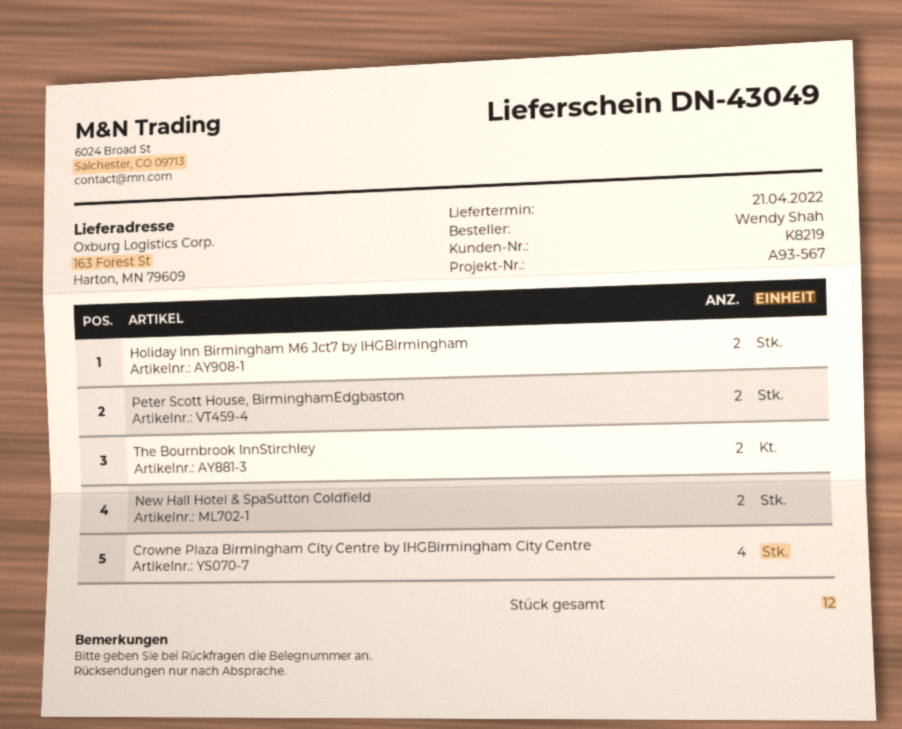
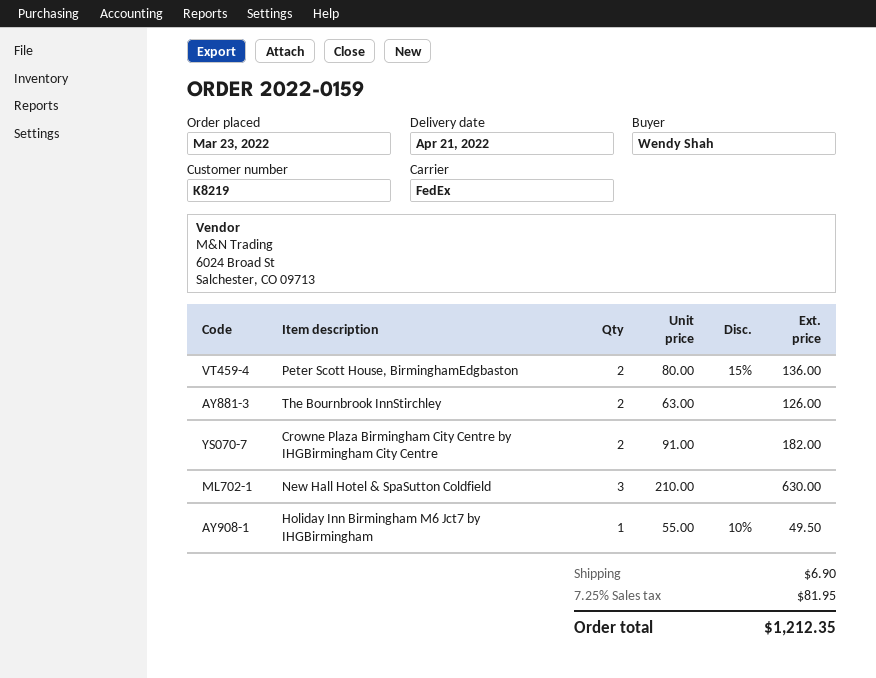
Holiday Inn Birmingham M6 Jct7 by IHGBirmingham: 2 -> 1
New Hall Hotel & SpaSutton Coldfield: 2 -> 3
Crowne Plaza Birmingham City Centre by IHGBirmingham City Centre: 4 -> 2

